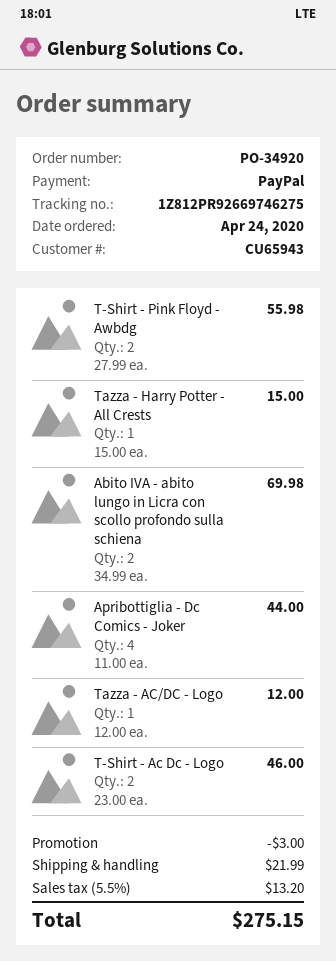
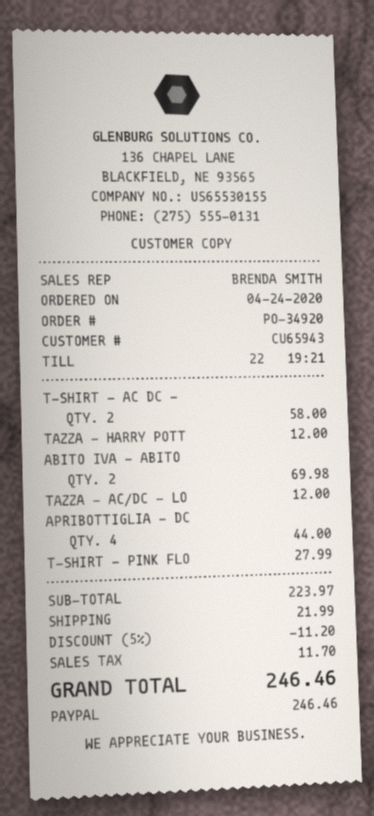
T-Shirt - Pink Floyd - Awbdg: 2 for 55.98 -> 1 for 27.99
Tazza - Harry Potter - All Crests: 1 for 15.00 -> 1 for 12.00
T-Shirt - Ac Dc - Logo: 2 for 46.00 -> 2 for 58.00
discount: 3.00 -> 11.20
tax: 13.20 -> 11.70
total: 275.15 -> 246.46

